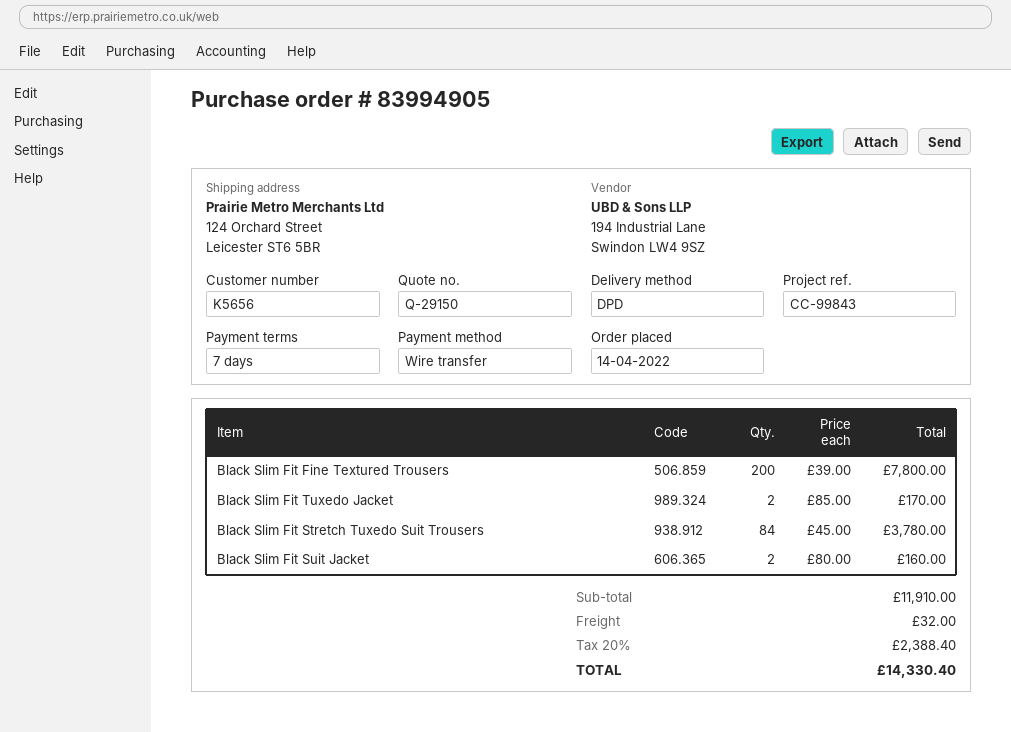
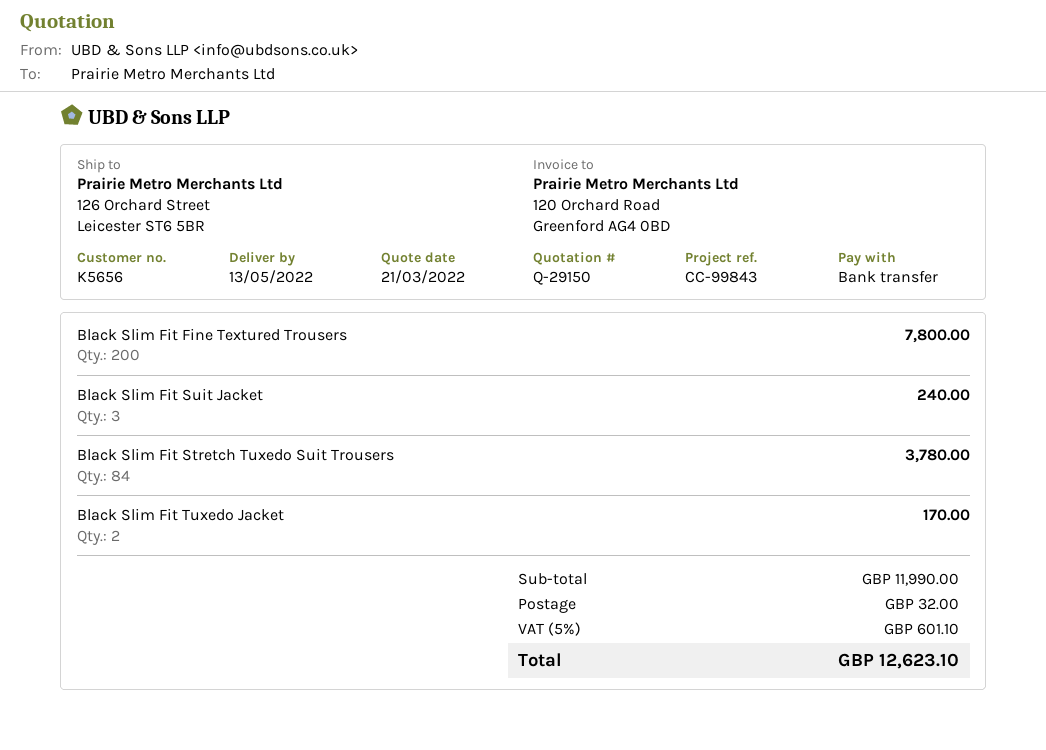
ship to: 124 Orchard Street, Leicester ST6 5BR -> 126 Orchard Street, Leicester ST6 5BR
Black Slim Fit Suit Jacket: 2 for 160.00 -> 3 for 240.00
subtotal: 11910.00 -> 11990.00
tax: 20% = 2388.40 -> 5% = 601.10
total: 14330.40 -> 12623.10

